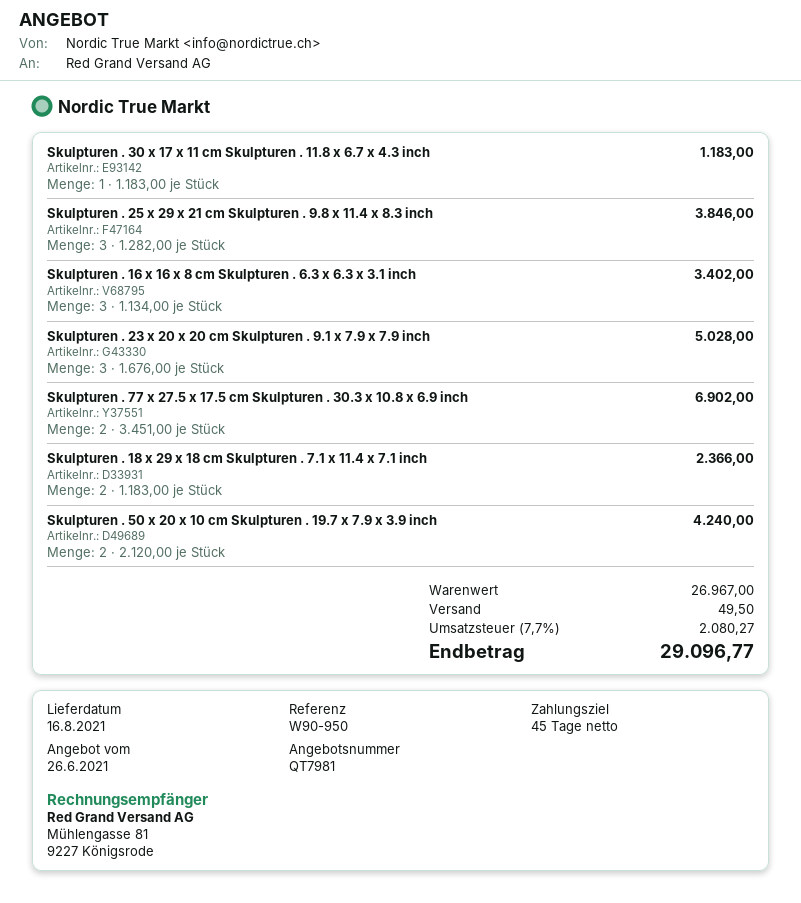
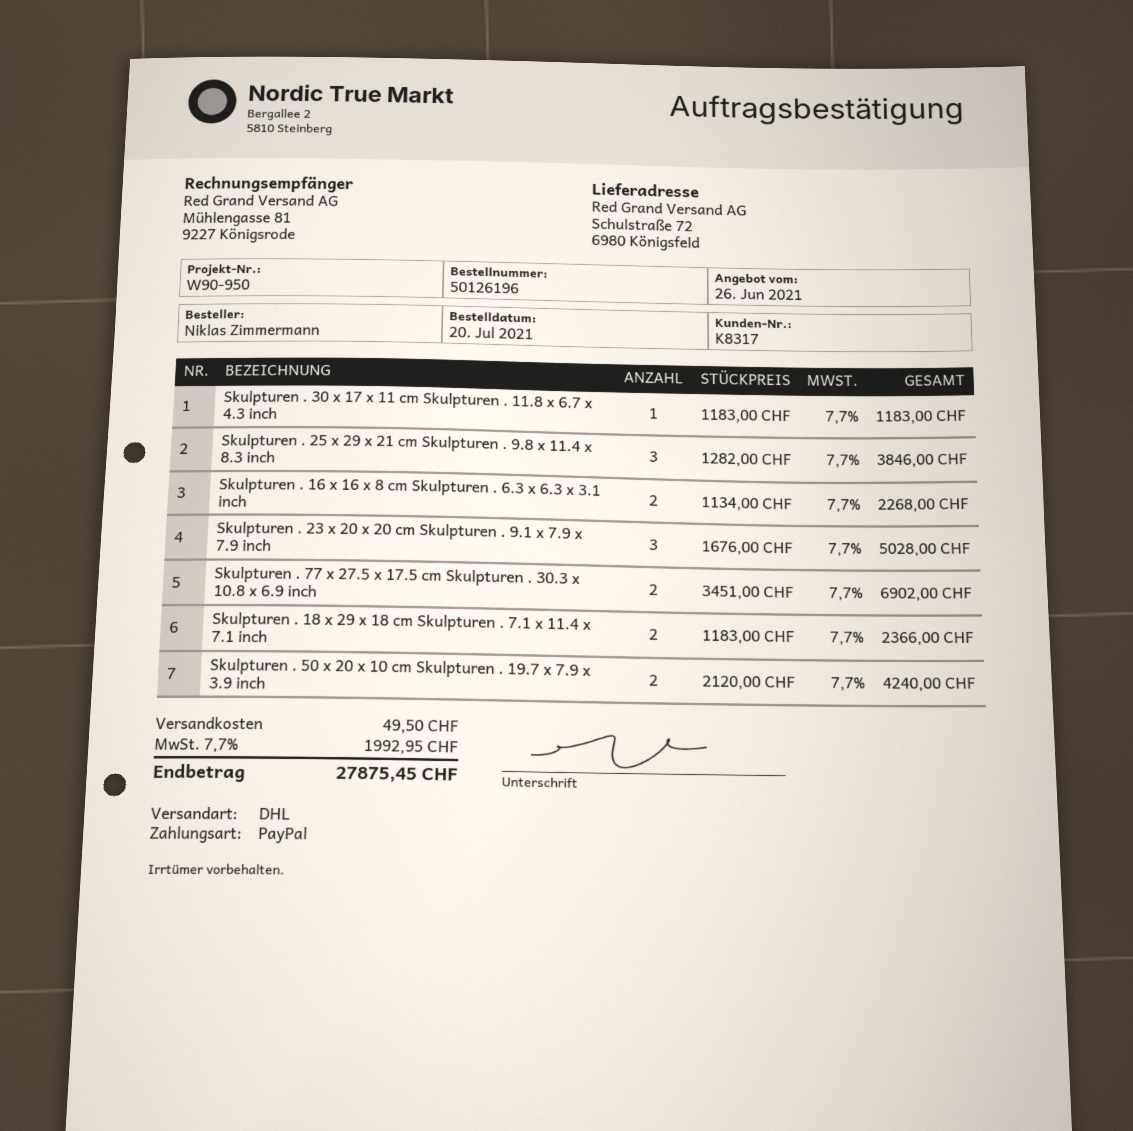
Skulpturen . 16 x 16 x 8 cm Skulpturen . 6.3 x 6.3 x 3.1 inch: 3 x 1134.00 = 3402.00 -> 2 x 1134.00 = 2268.00
tax: 7.7% = 2080.27 -> 7.7% = 1992.95
total: 29096.77 -> 27875.45

